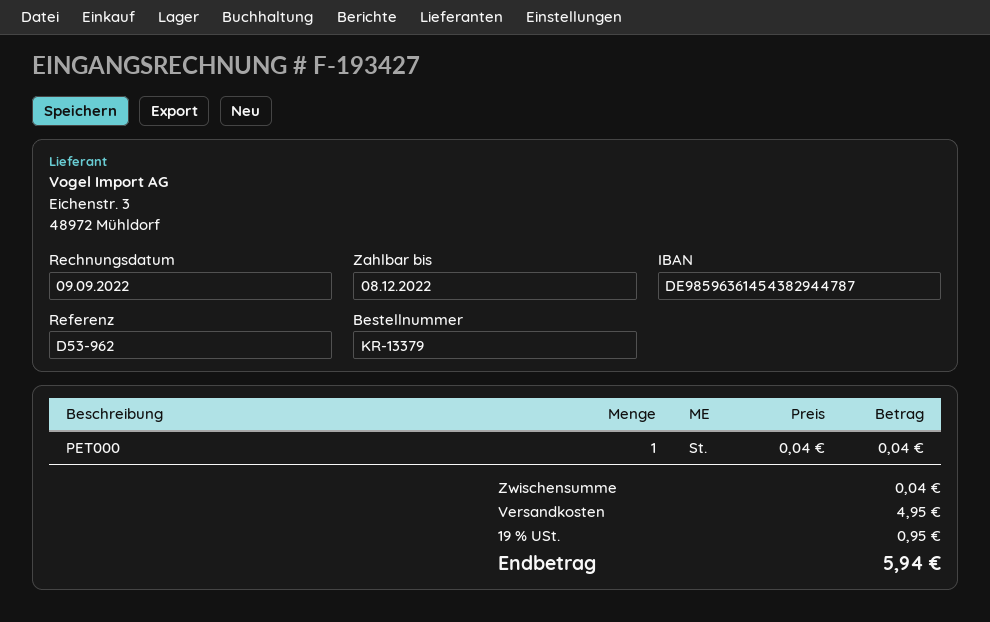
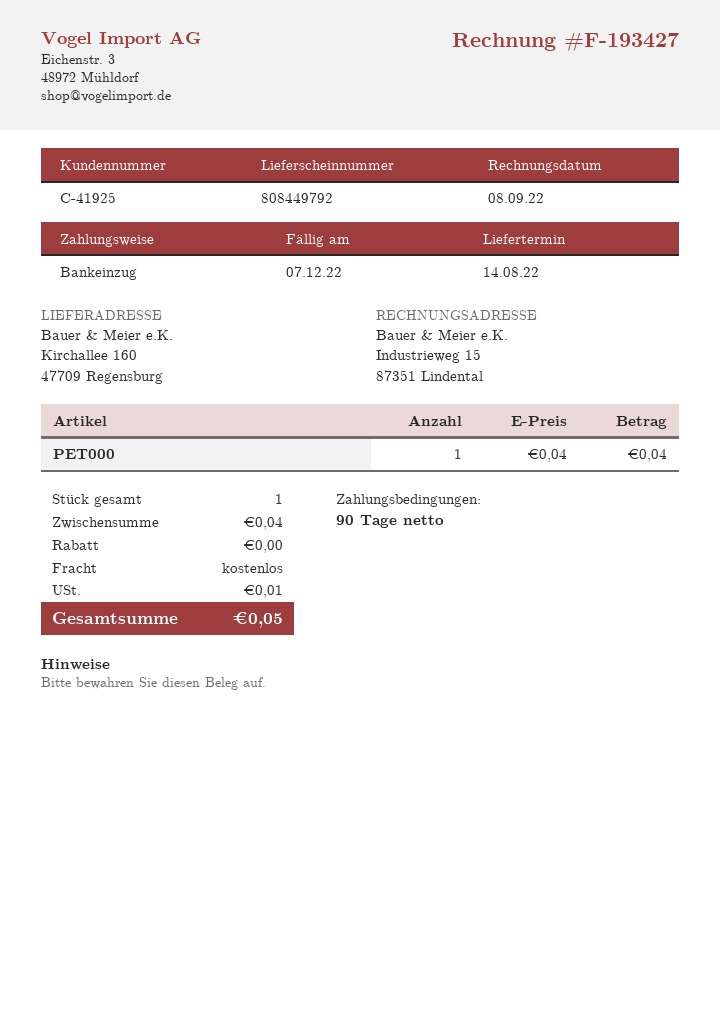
invoice date: 2022-09-09 -> 2022-09-08
due date: 2022-12-08 -> 2022-12-07
discount: none -> 0.00
shipping: 4.95 -> 0.00
tax: 0.95 -> 0.01
total: 5.94 -> 0.05

